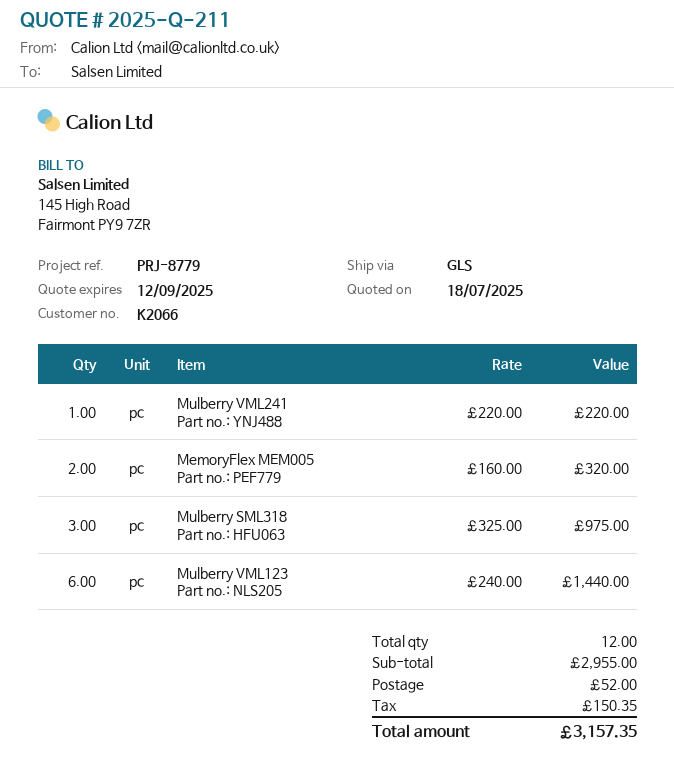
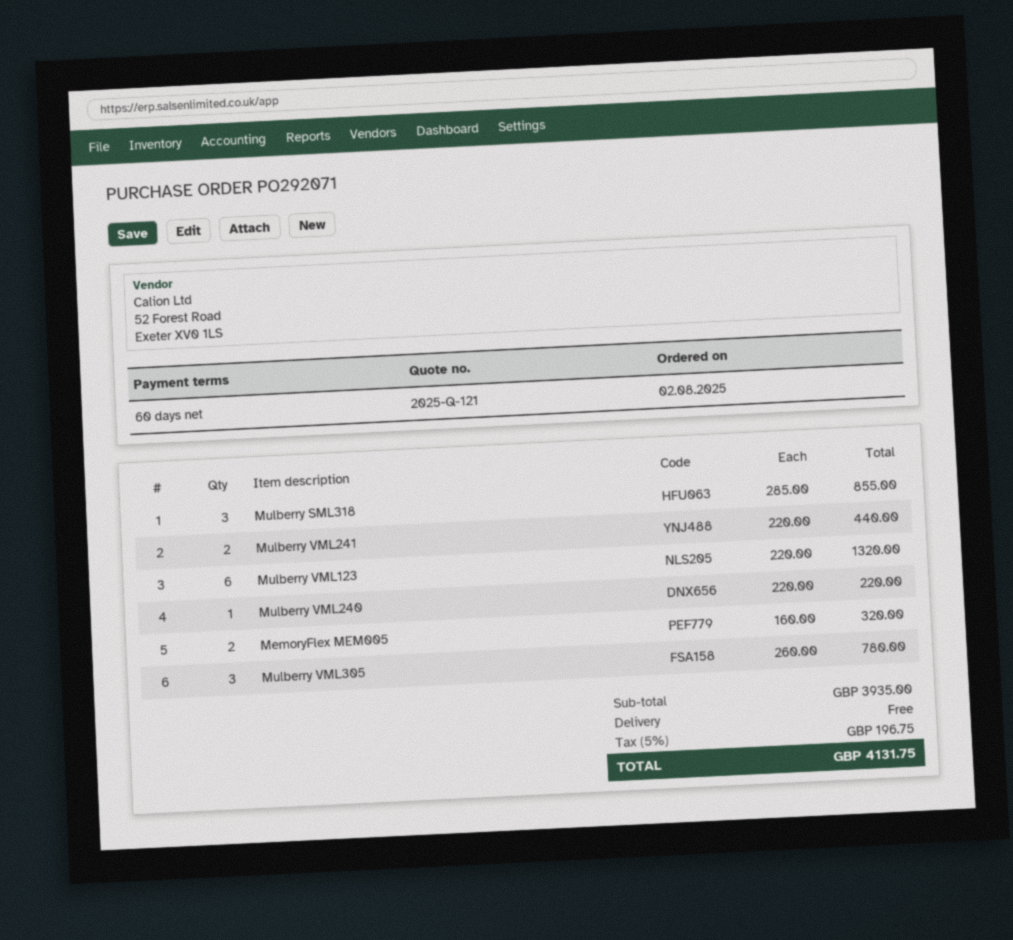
quote number: 2025-Q-211 -> 2025-Q-121
Mulberry VML241: 1 x 220.00 = 220.00 -> 2 x 220.00 = 440.00
Mulberry SML318: 3 x 325.00 = 975.00 -> 3 x 285.00 = 855.00
Mulberry VML123: 6 x 240.00 = 1440.00 -> 6 x 220.00 = 1320.00
Mulberry VML240: none -> 1 x 220.00 = 220.00
Mulberry VML305: none -> 3 x 260.00 = 780.00
subtotal: 2955.00 -> 3935.00
shipping: 52.00 -> 0.00
tax: 150.35 -> 196.75
total: 3157.35 -> 4131.75

